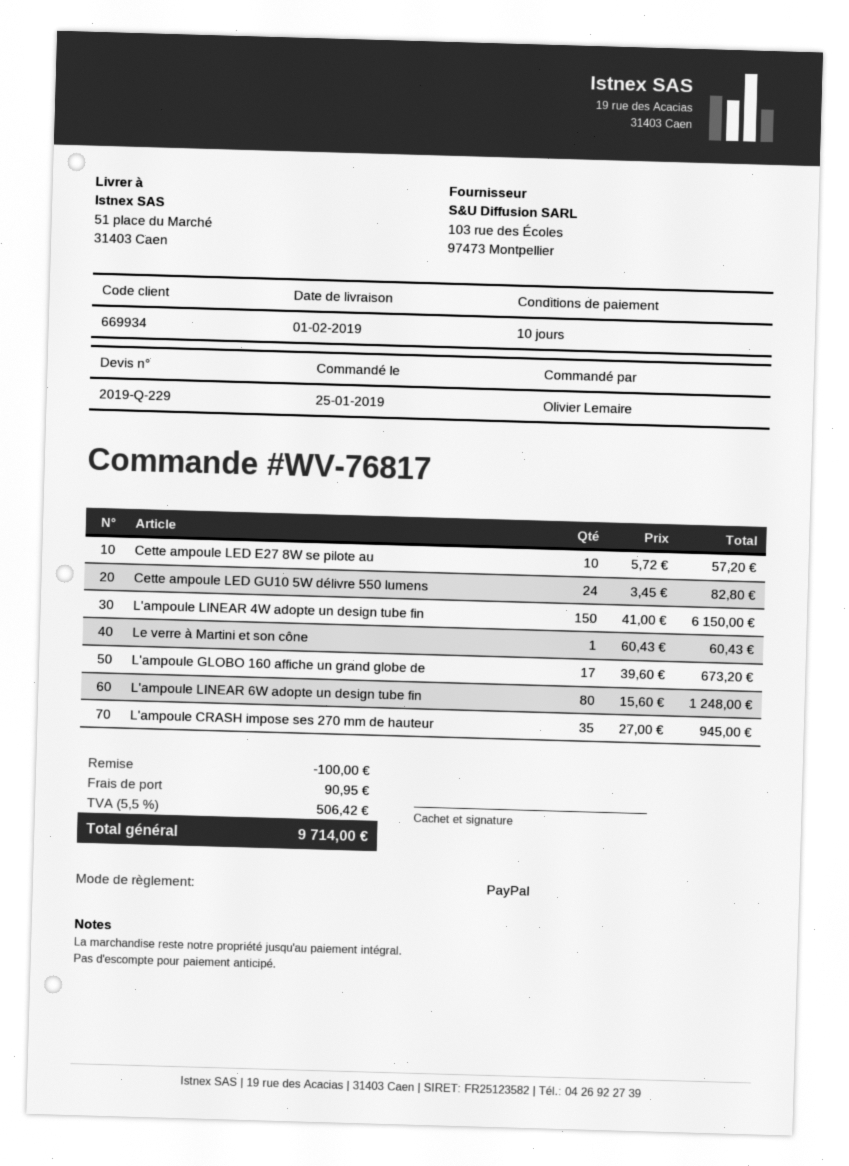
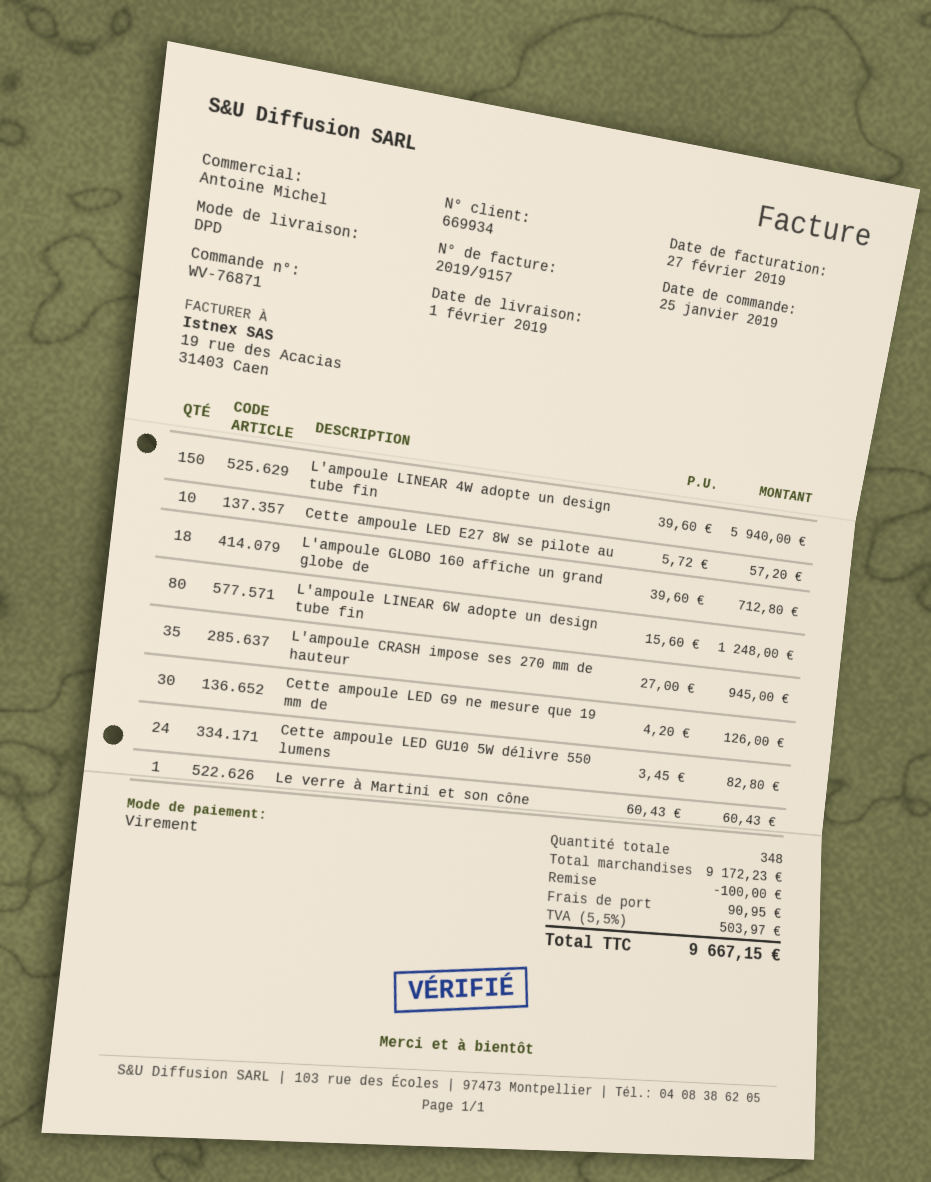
order number: WV-76817 -> WV-76871
payment method: PayPal -> bank transfer
L'ampoule LINEAR 4W adopte un design tube fin: 150 x 41.00 = 6150.00 -> 150 x 39.60 = 5940.00
L'ampoule GLOBO 160 affiche un grand globe de: 17 x 39.60 = 673.20 -> 18 x 39.60 = 712.80
Cette ampoule LED G9 ne mesure que 19 mm de: none -> 30 x 4.20 = 126.00
tax: 5.5% = 506.42 -> 5.5% = 503.97
total: 9714.00 -> 9667.15

